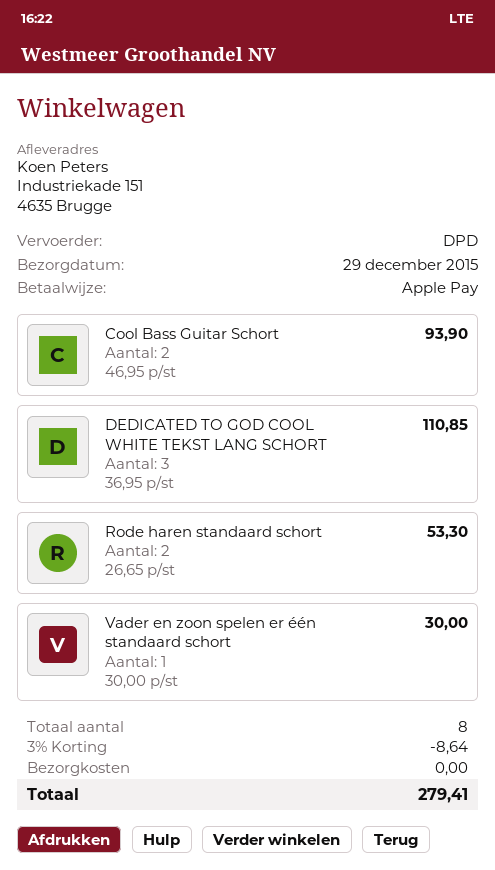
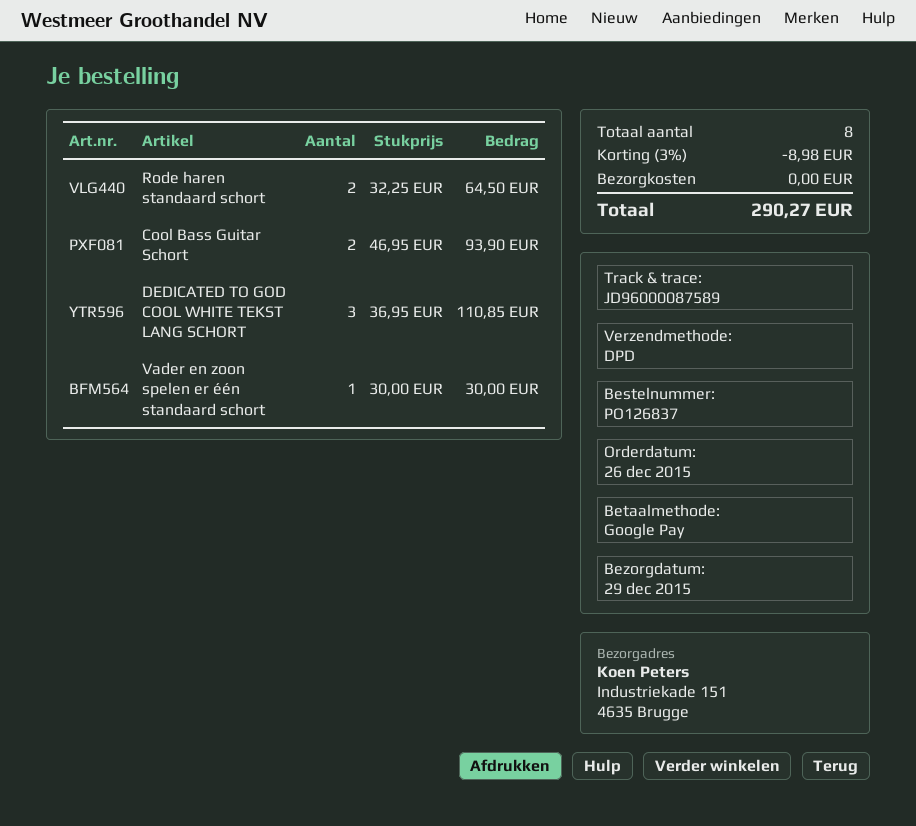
payment method: Apple Pay -> Google Pay
Rode haren standaard schort: 2 x 26.65 = 53.30 -> 2 x 32.25 = 64.50
discount: 3% = 8.64 -> 3% = 8.98
total: 279.41 -> 290.27

